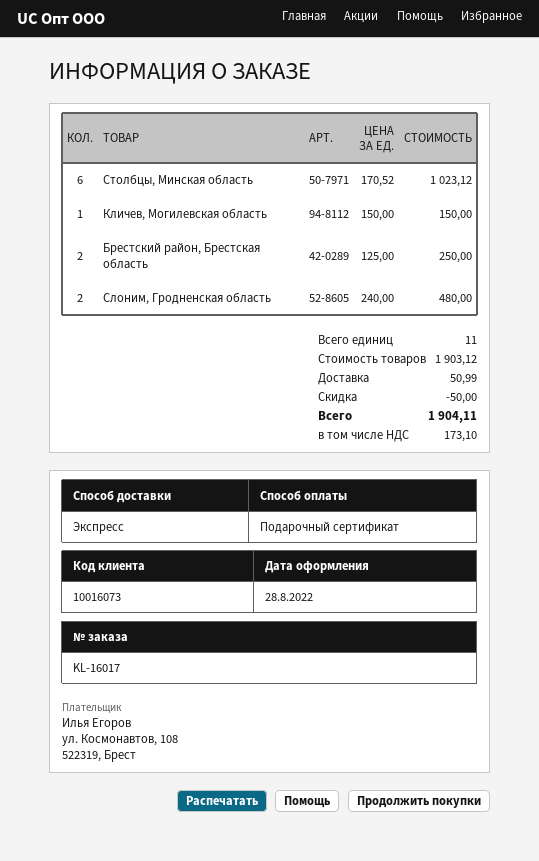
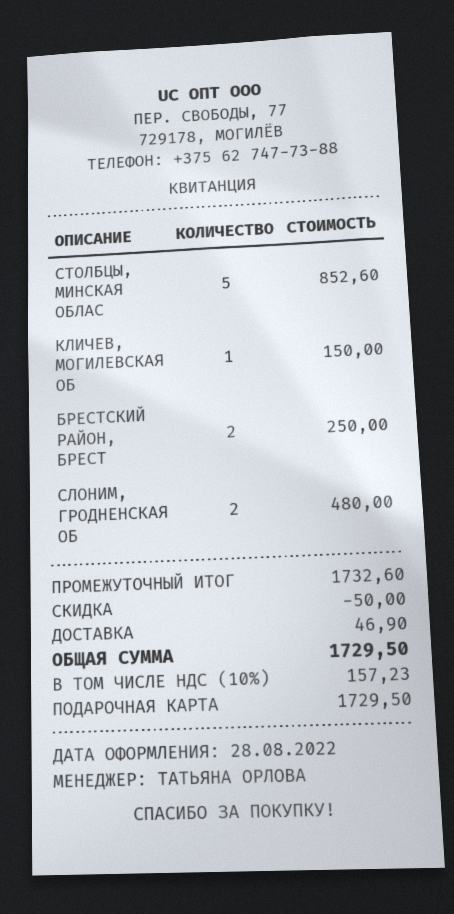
Столбцы, Минская область: 6 for 1023.12 -> 5 for 852.60
subtotal: 1903.12 -> 1732.60
shipping: 50.99 -> 46.90
tax: 173.10 -> 157.23
total: 1904.11 -> 1729.50

